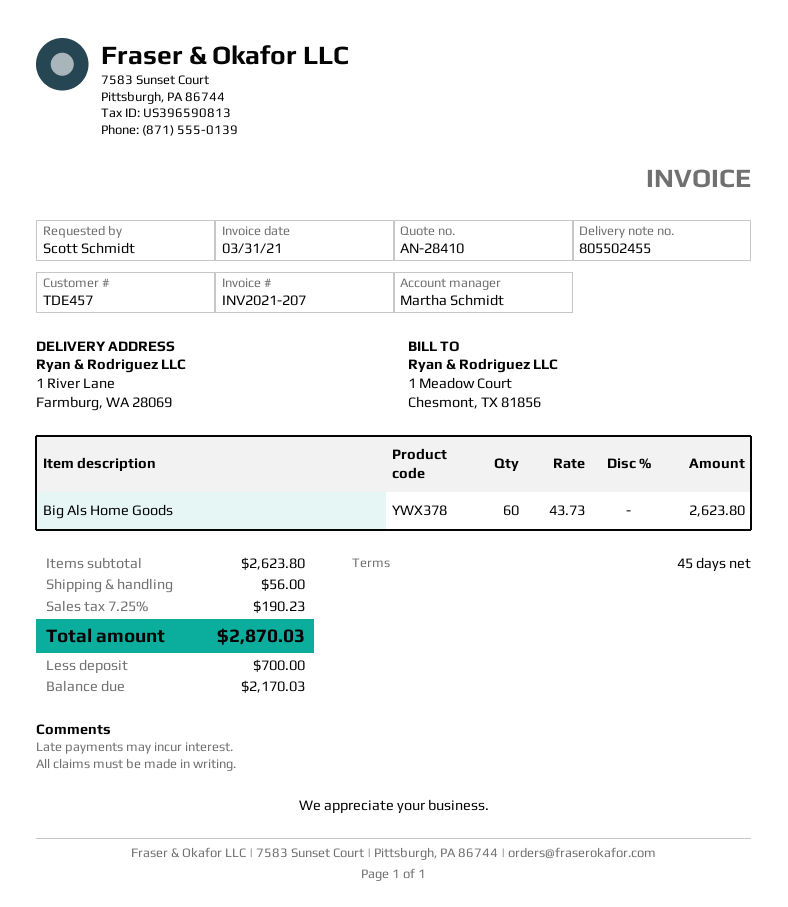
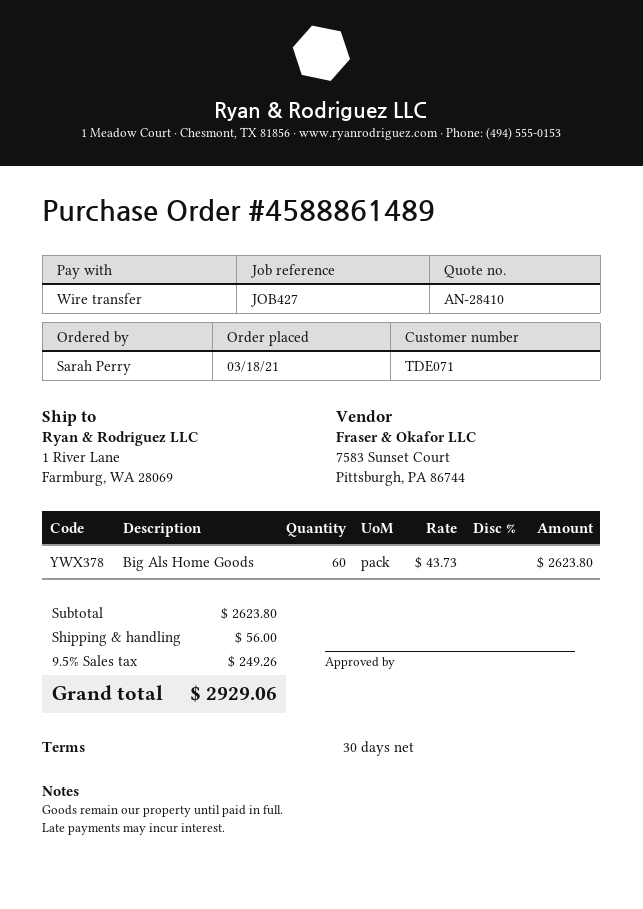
payment terms: 45 days -> 30 days
customer number: TDE457 -> TDE071
ordered by: Scott Schmidt -> Sarah Perry
tax: 7.25% = 190.23 -> 9.5% = 249.26
total: 2870.03 -> 2929.06

